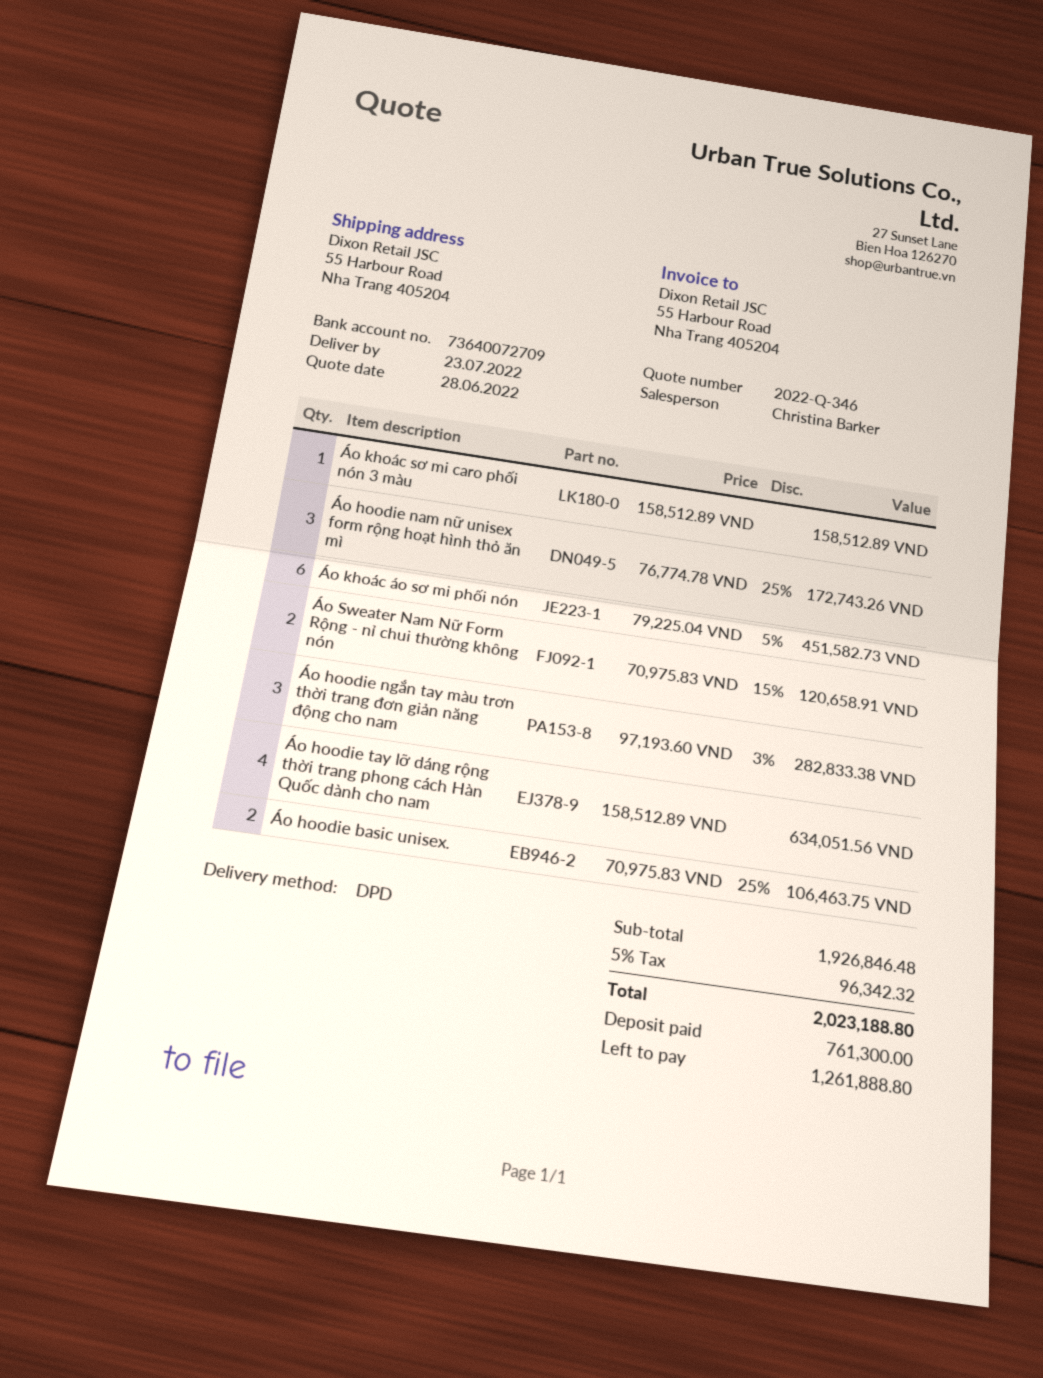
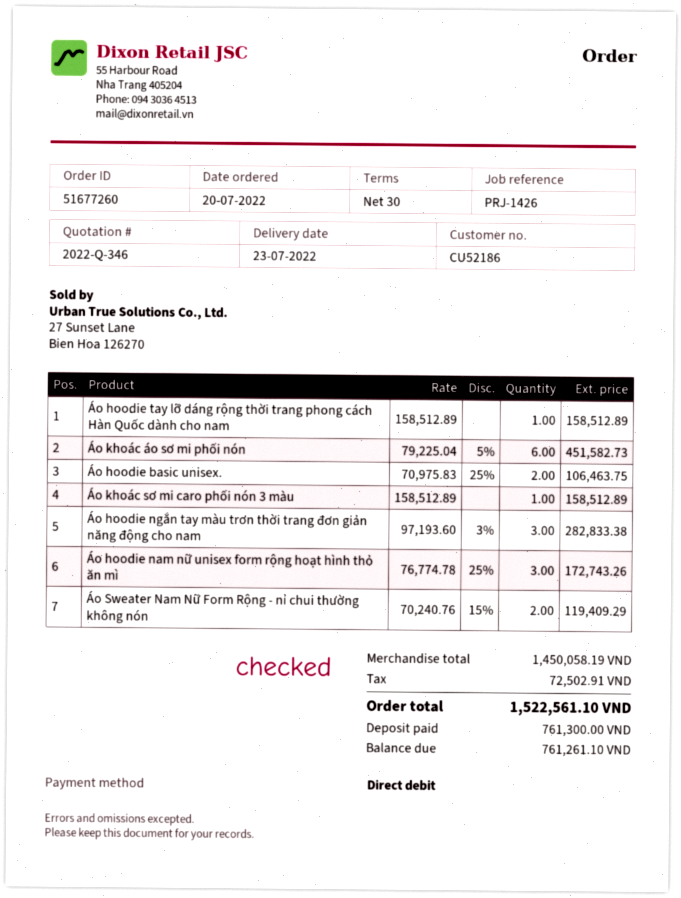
Áo Sweater Nam Nữ Form Rộng - nỉ chui thường không nón: 2 x 70975.83 - 15% = 120658.91 -> 2 x 70240.76 - 15% = 119409.29
Áo hoodie tay lỡ dáng rộng thời trang phong cách Hàn Quốc dành cho nam: 4 x 158512.89 = 634051.56 -> 1 x 158512.89 = 158512.89
subtotal: 1926846.48 -> 1450058.19
tax: 96342.32 -> 72502.91
total: 2023188.80 -> 1522561.10
balance: 1261888.80 -> 761261.10

